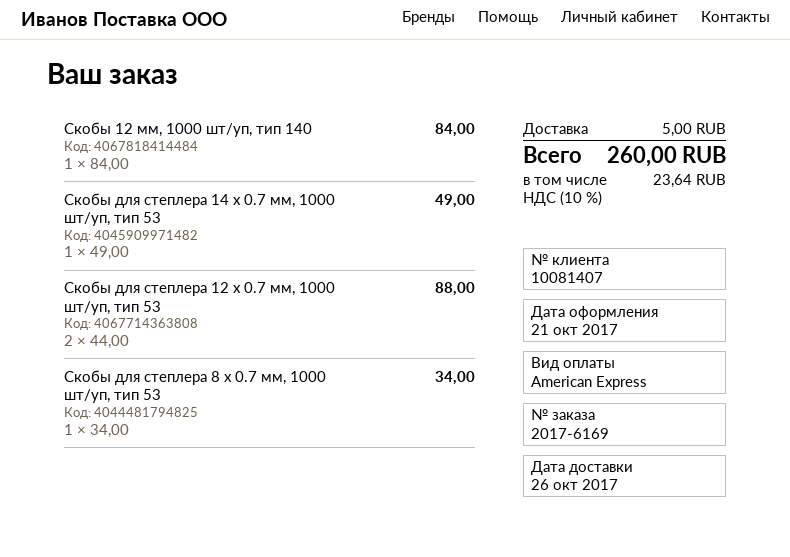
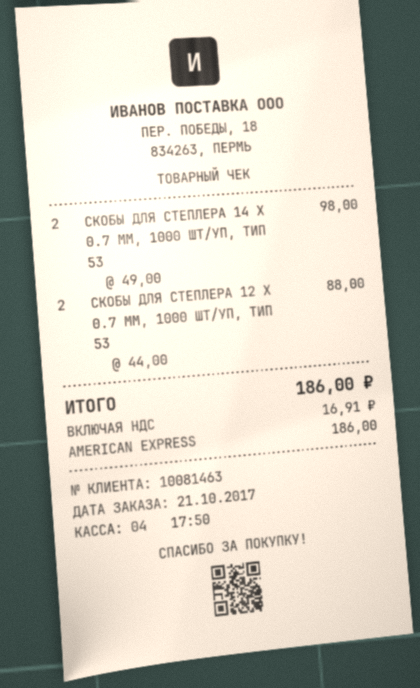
customer number: 10081407 -> 10081463
Скобы 12 мм, 1000 шт/уп, тип 140: 1 x 84.00 = 84.00 -> none
Скобы для степлера 14 х 0.7 мм, 1000 шт/уп, тип 53: 1 x 49.00 = 49.00 -> 2 x 49.00 = 98.00
Скобы для степлера 8 х 0.7 мм, 1000 шт/уп, тип 53: 1 x 34.00 = 34.00 -> none
shipping: 5.00 -> none
tax: 23.64 -> 16.91
total: 260.00 -> 186.00

